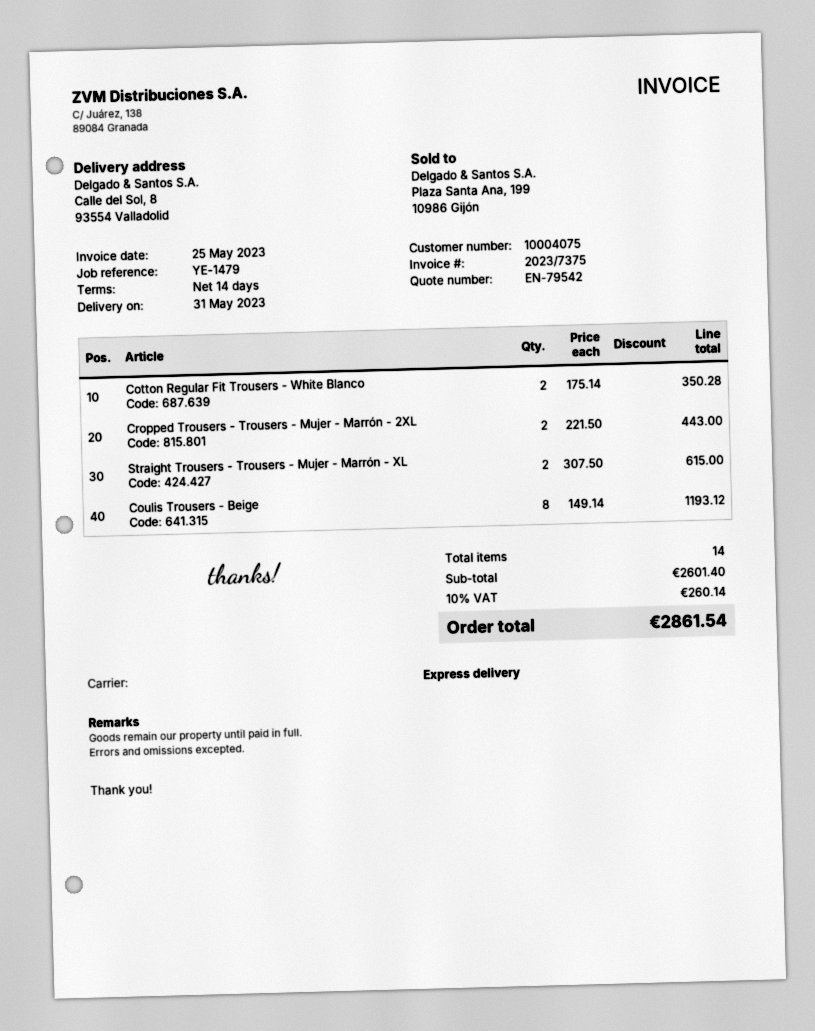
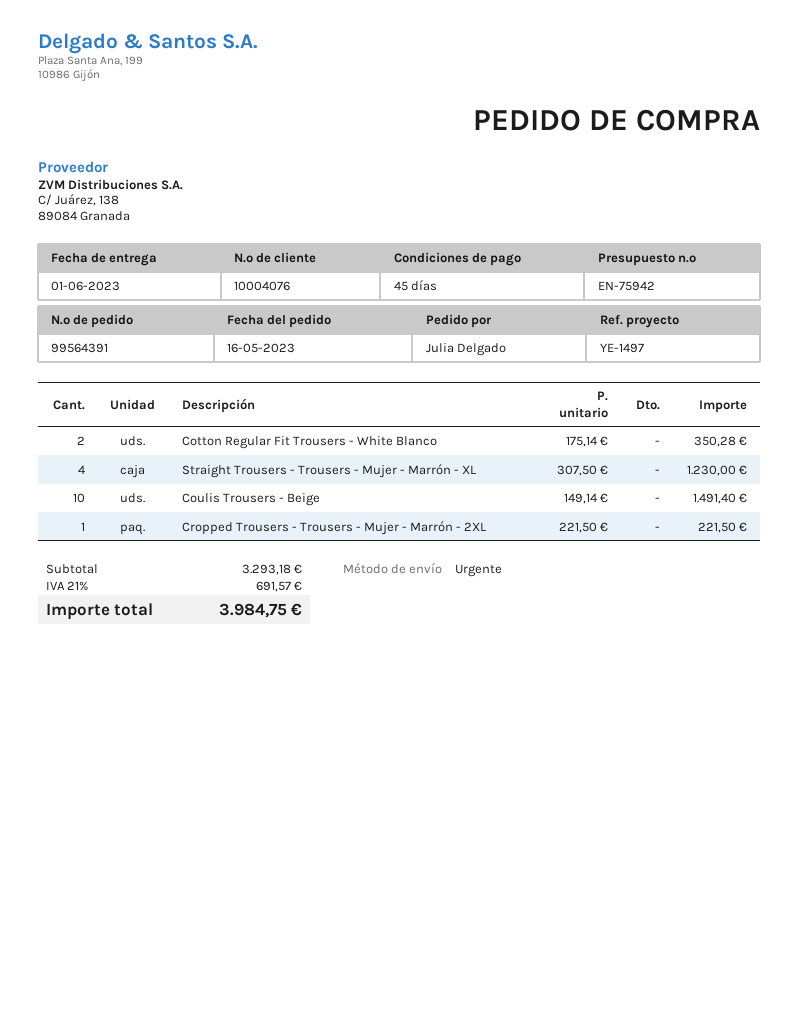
quote number: EN-79542 -> EN-75942
delivery date: 2023-05-31 -> 2023-06-01
payment terms: 14 days -> 45 days
customer number: 10004075 -> 10004076
reference: YE-1479 -> YE-1497
Cropped Trousers - Trousers - Mujer - Marrón - 2XL: 2 x 221.50 = 443.00 -> 1 x 221.50 = 221.50
Straight Trousers - Trousers - Mujer - Marrón - XL: 2 x 307.50 = 615.00 -> 4 x 307.50 = 1230.00
Coulis Trousers - Beige: 8 x 149.14 = 1193.12 -> 10 x 149.14 = 1491.40
subtotal: 2601.40 -> 3293.18
tax: 10% = 260.14 -> 21% = 691.57
total: 2861.54 -> 3984.75

